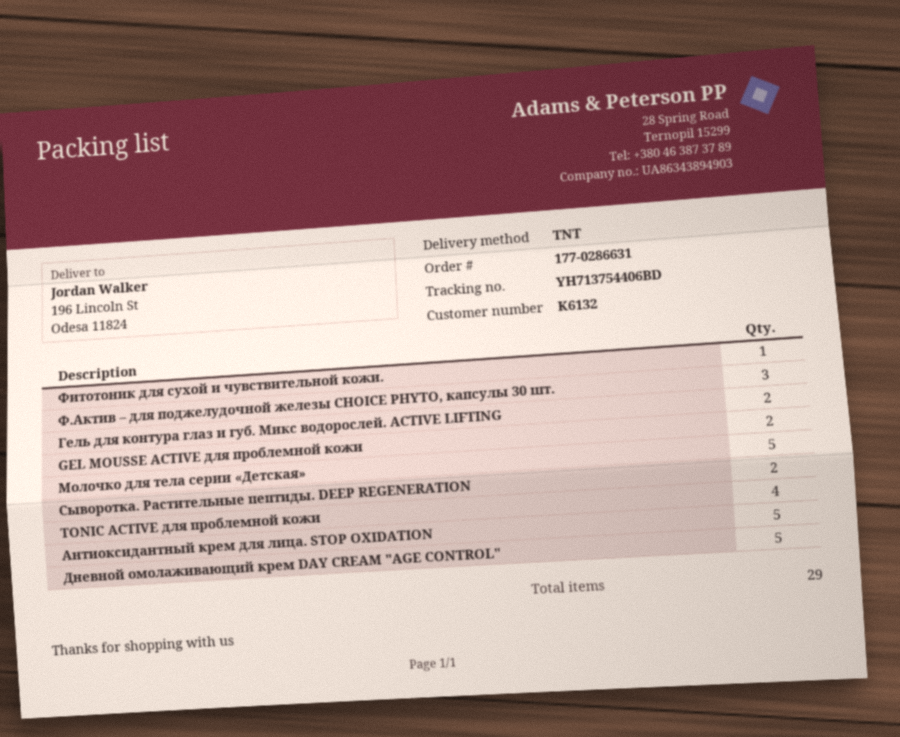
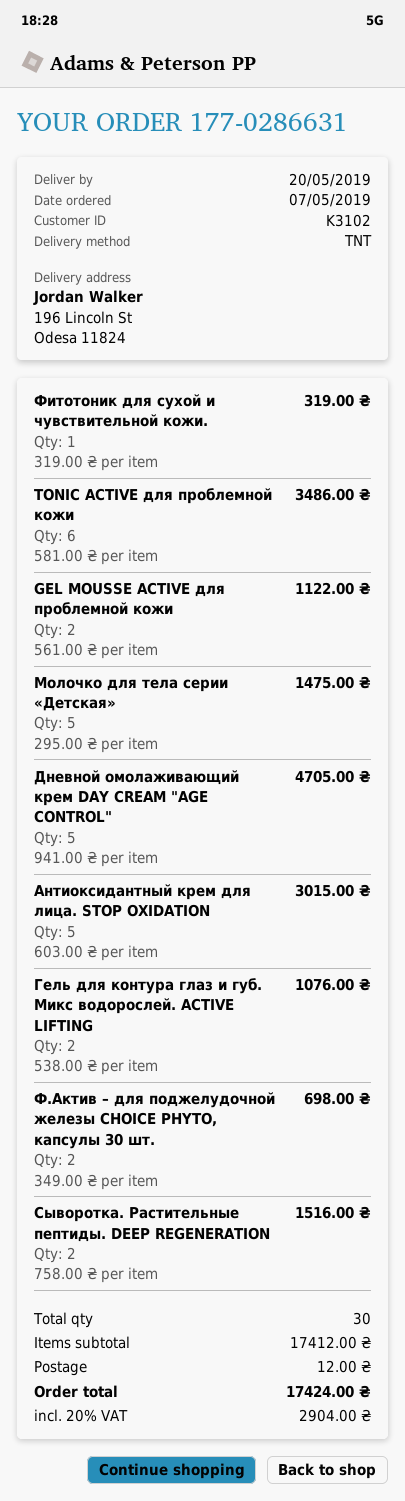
customer number: K6132 -> K3102
Ф.Актив – для поджелудочной железы CHOICE PHYTO, капсулы 30 шт.: 3 -> 2
TONIC ACTIVE для проблемной кожи: 4 -> 6
total quantity: 29 -> 30

